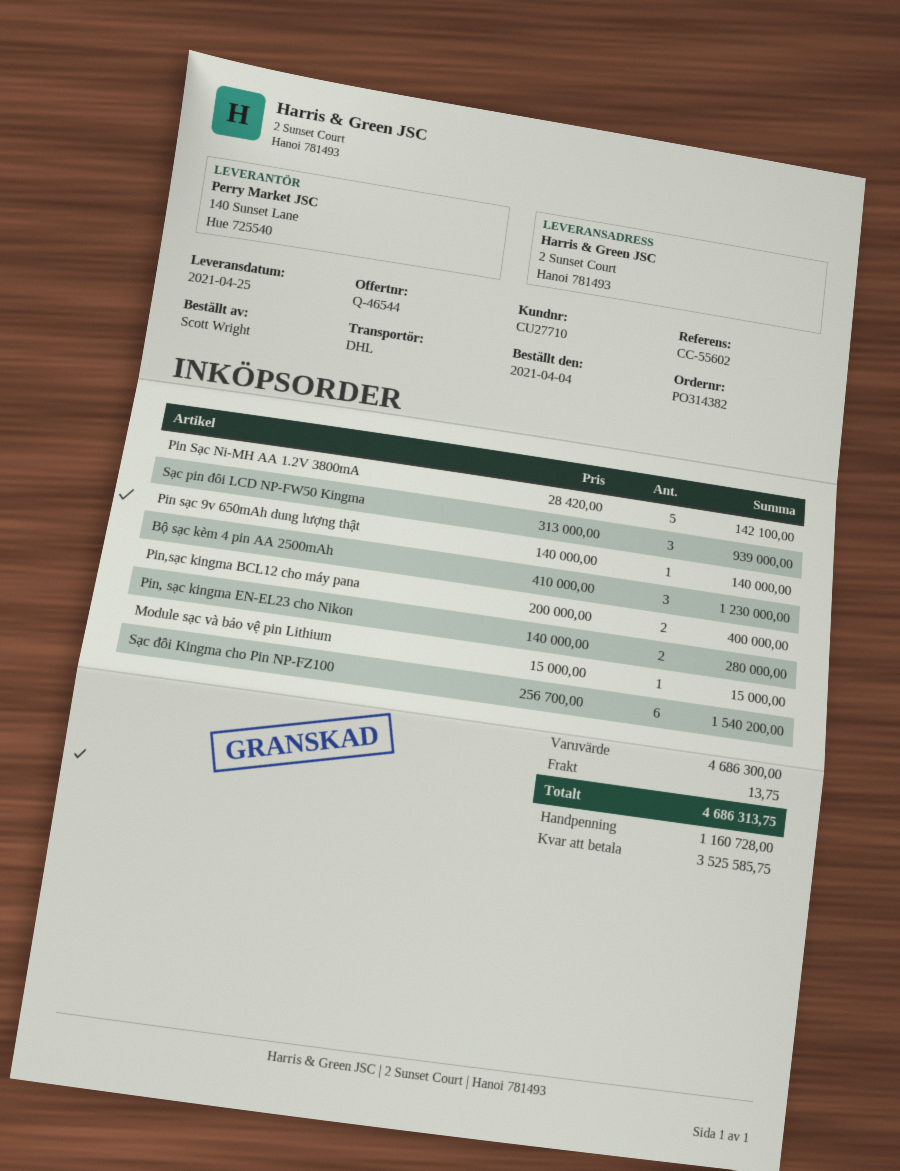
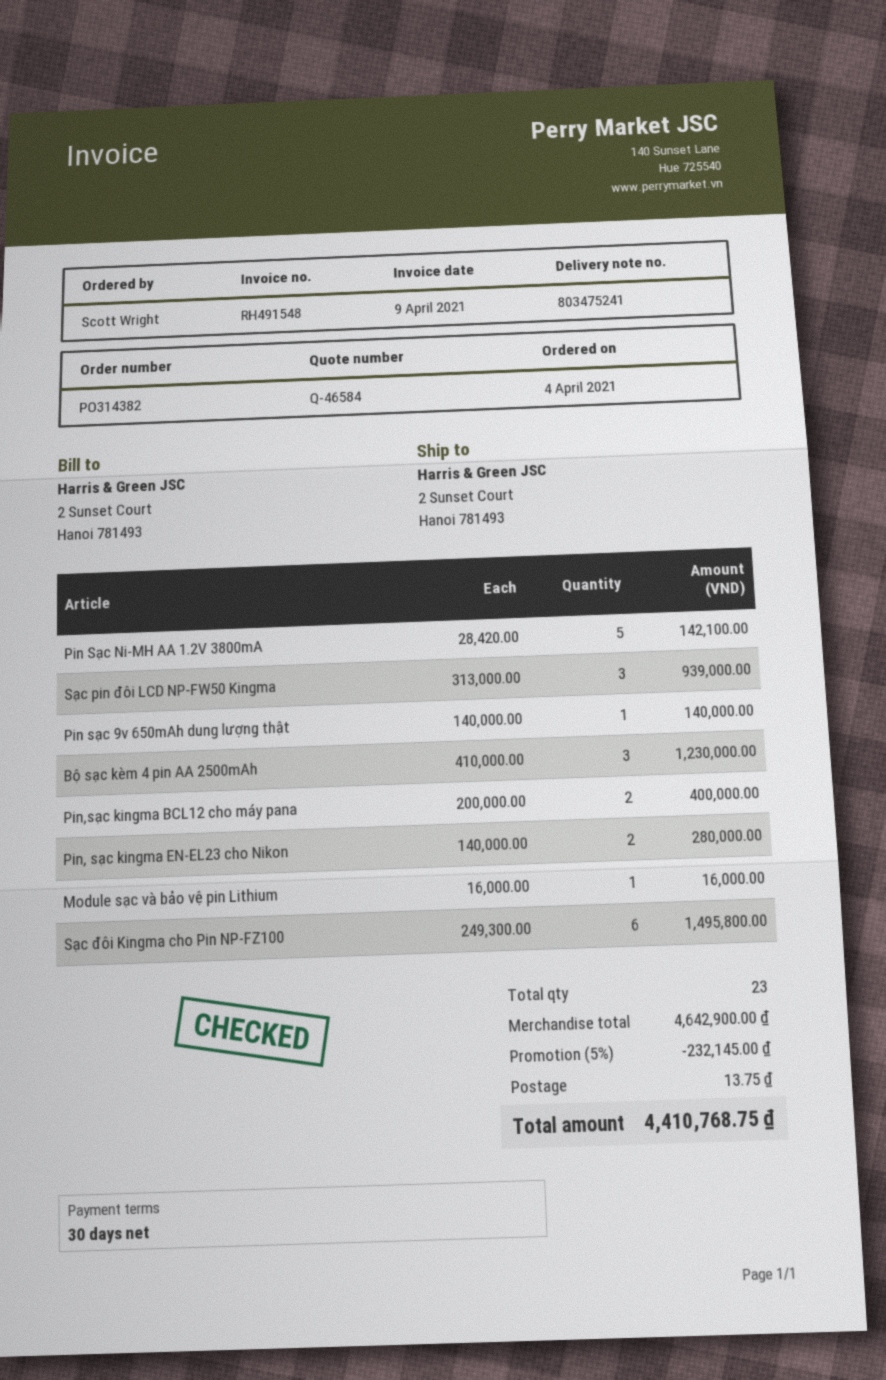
quote number: Q-46544 -> Q-46584
Module sạc và bảo vệ pin Lithium: 1 x 15000.00 = 15000.00 -> 1 x 16000.00 = 16000.00
Sạc đôi Kingma cho Pin NP-FZ100: 6 x 256700.00 = 1540200.00 -> 6 x 249300.00 = 1495800.00
subtotal: 4686300.00 -> 4642900.00
discount: none -> 5% = 232145.00
total: 4686313.75 -> 4410768.75

